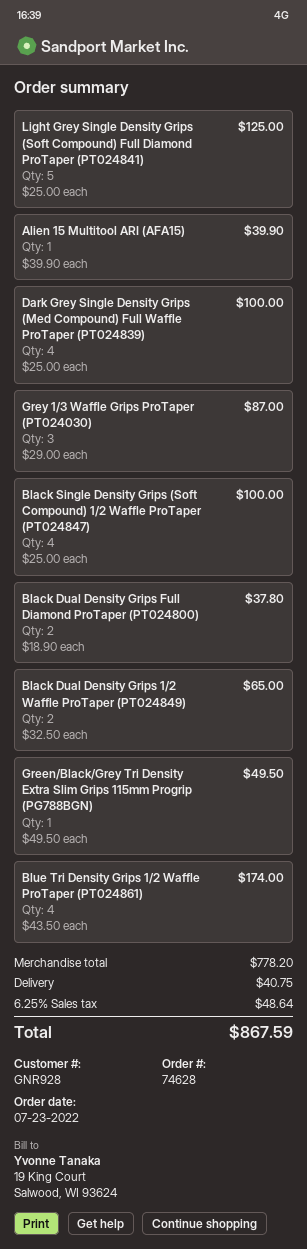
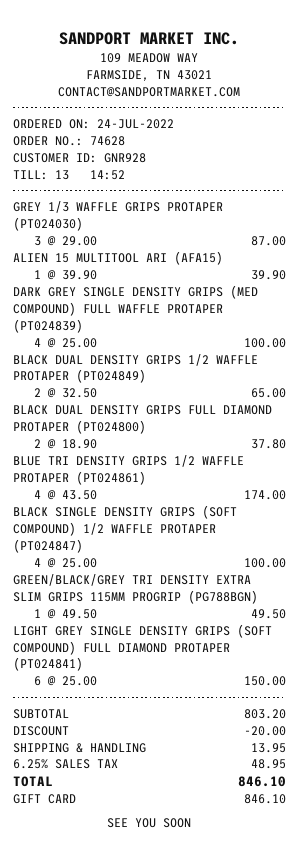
order date: 2022-07-23 -> 2022-07-24
Light Grey Single Density Grips (Soft Compound) Full Diamond ProTaper (PT024841): 5 x 25.00 = 125.00 -> 6 x 25.00 = 150.00
subtotal: 778.20 -> 803.20
discount: none -> 20.00
shipping: 40.75 -> 13.95
tax: 6.25% = 48.64 -> 6.25% = 48.95
total: 867.59 -> 846.10

